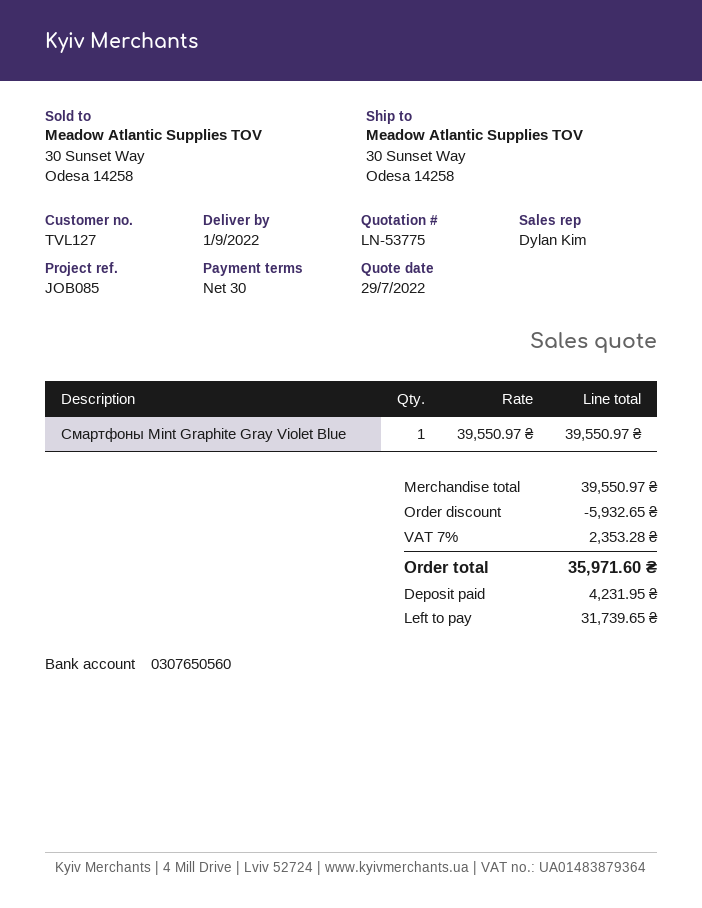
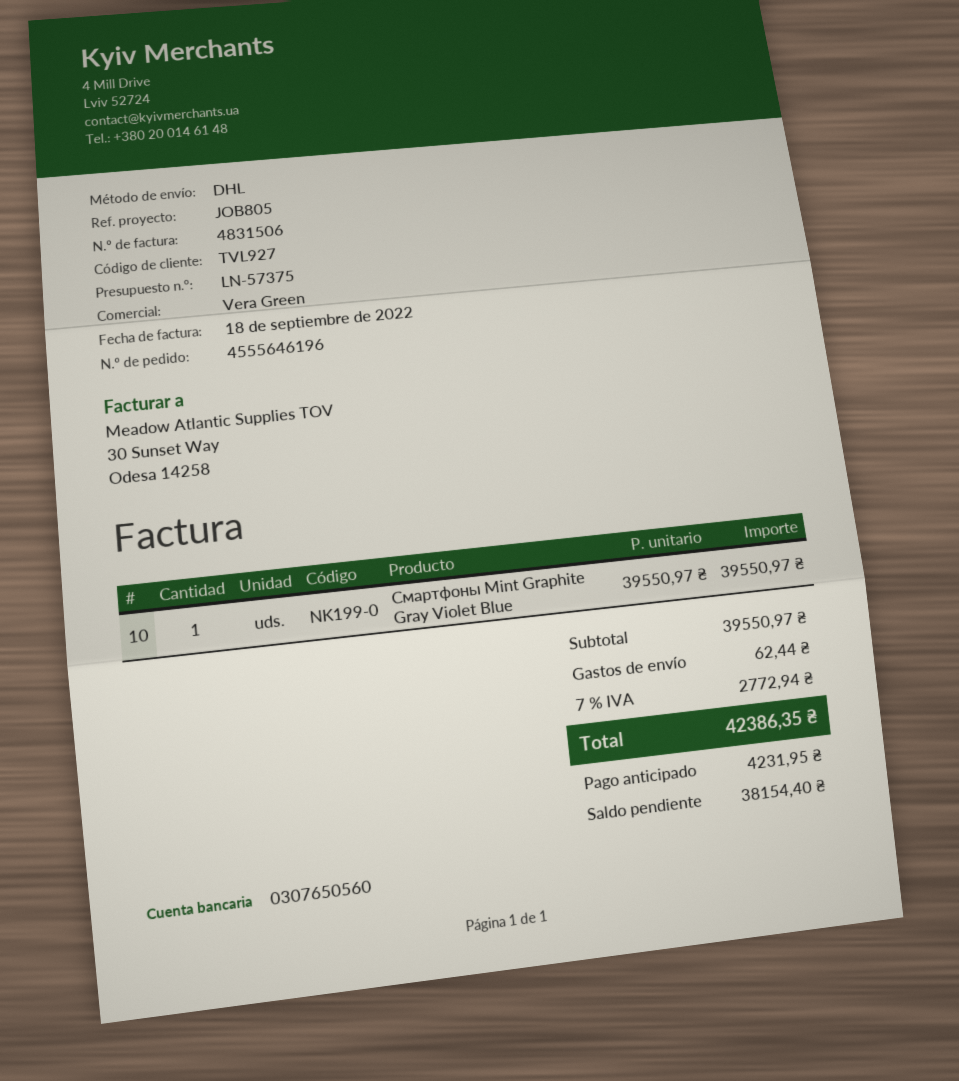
quote number: LN-53775 -> LN-57375
customer number: TVL127 -> TVL927
reference: JOB085 -> JOB805
sales rep: Dylan Kim -> Vera Green
discount: 5932.65 -> none
shipping: none -> 62.44
tax: 7% = 2353.28 -> 7% = 2772.94
total: 35971.60 -> 42386.35
balance: 31739.65 -> 38154.40

